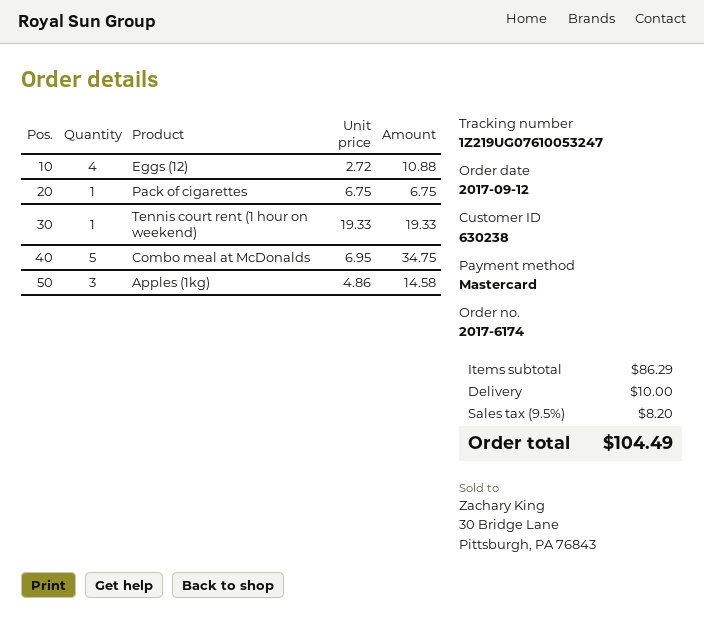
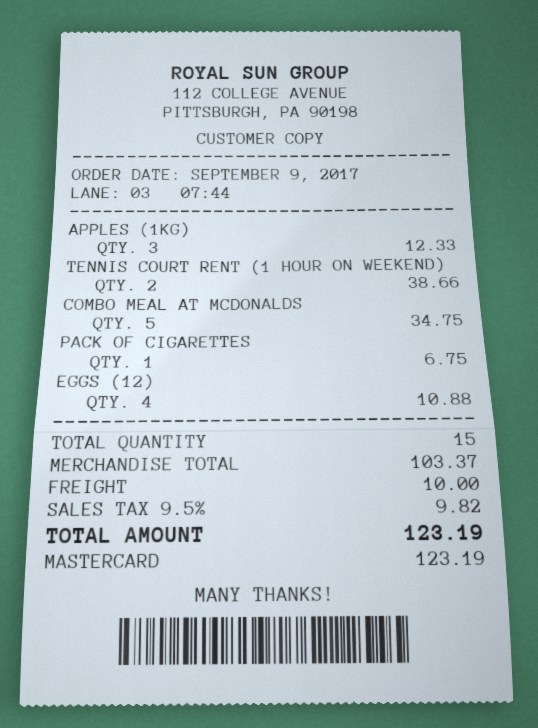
order date: 2017-09-12 -> 2017-09-09
Tennis court rent (1 hour on weekend): 1 for 19.33 -> 2 for 38.66
Apples (1kg): 3 for 14.58 -> 3 for 12.33
subtotal: 86.29 -> 103.37
tax: 9.5% = 8.20 -> 9.5% = 9.82
total: 104.49 -> 123.19

